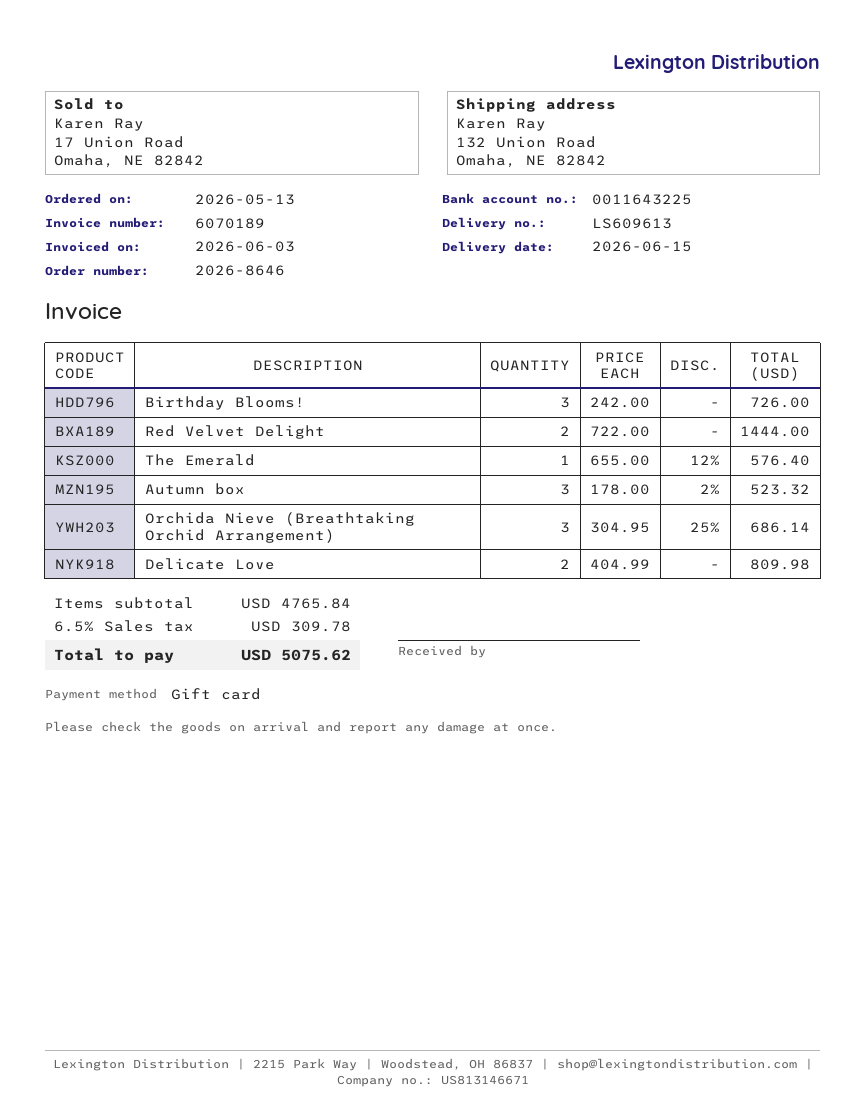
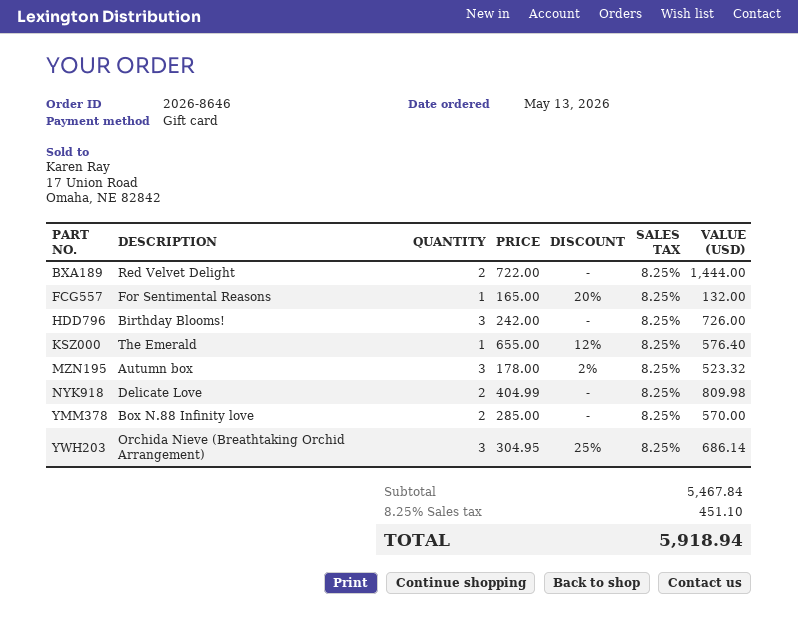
For Sentimental Reasons: none -> 1 x 165.00 - 20% = 132.00
Box N.88 Infinity love: none -> 2 x 285.00 = 570.00
subtotal: 4765.84 -> 5467.84
tax: 6.5% = 309.78 -> 8.25% = 451.10
total: 5075.62 -> 5918.94

